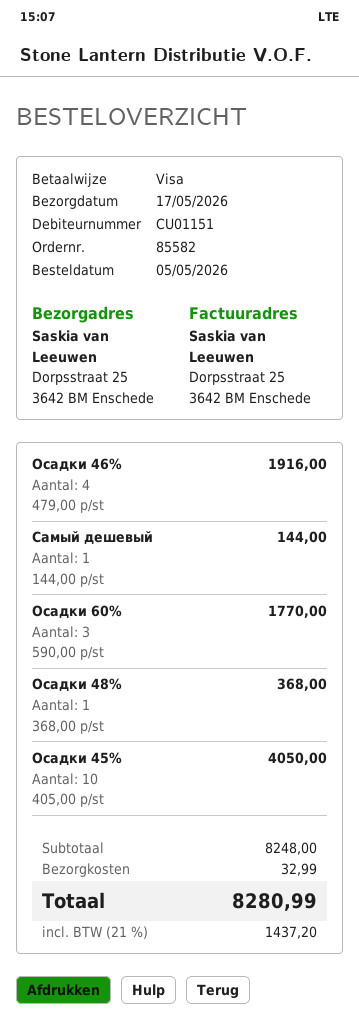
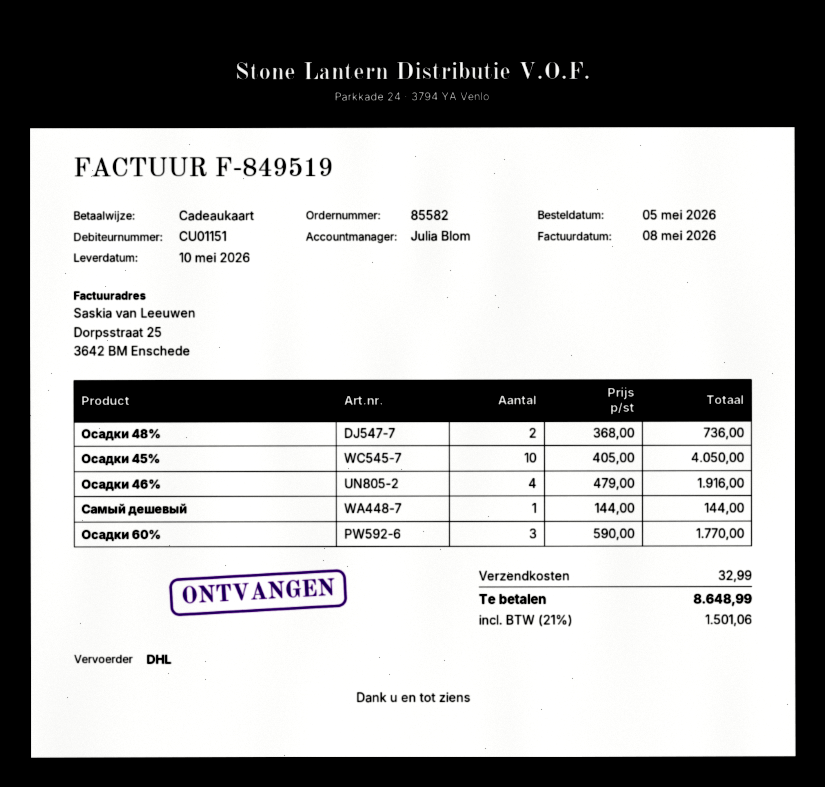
delivery date: 2026-05-17 -> 2026-05-10
payment method: Visa -> gift card
Осадки 48%: 1 x 368.00 = 368.00 -> 2 x 368.00 = 736.00
tax: 21% = 1437.20 -> 21% = 1501.06
total: 8280.99 -> 8648.99

